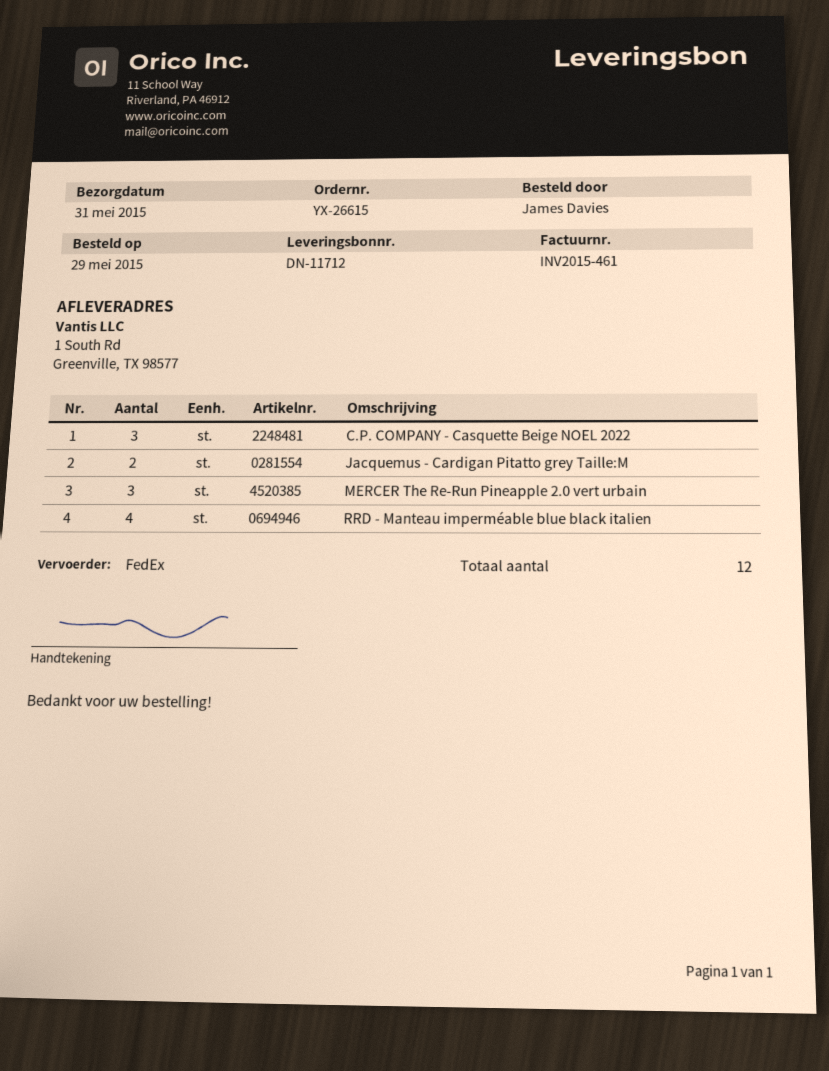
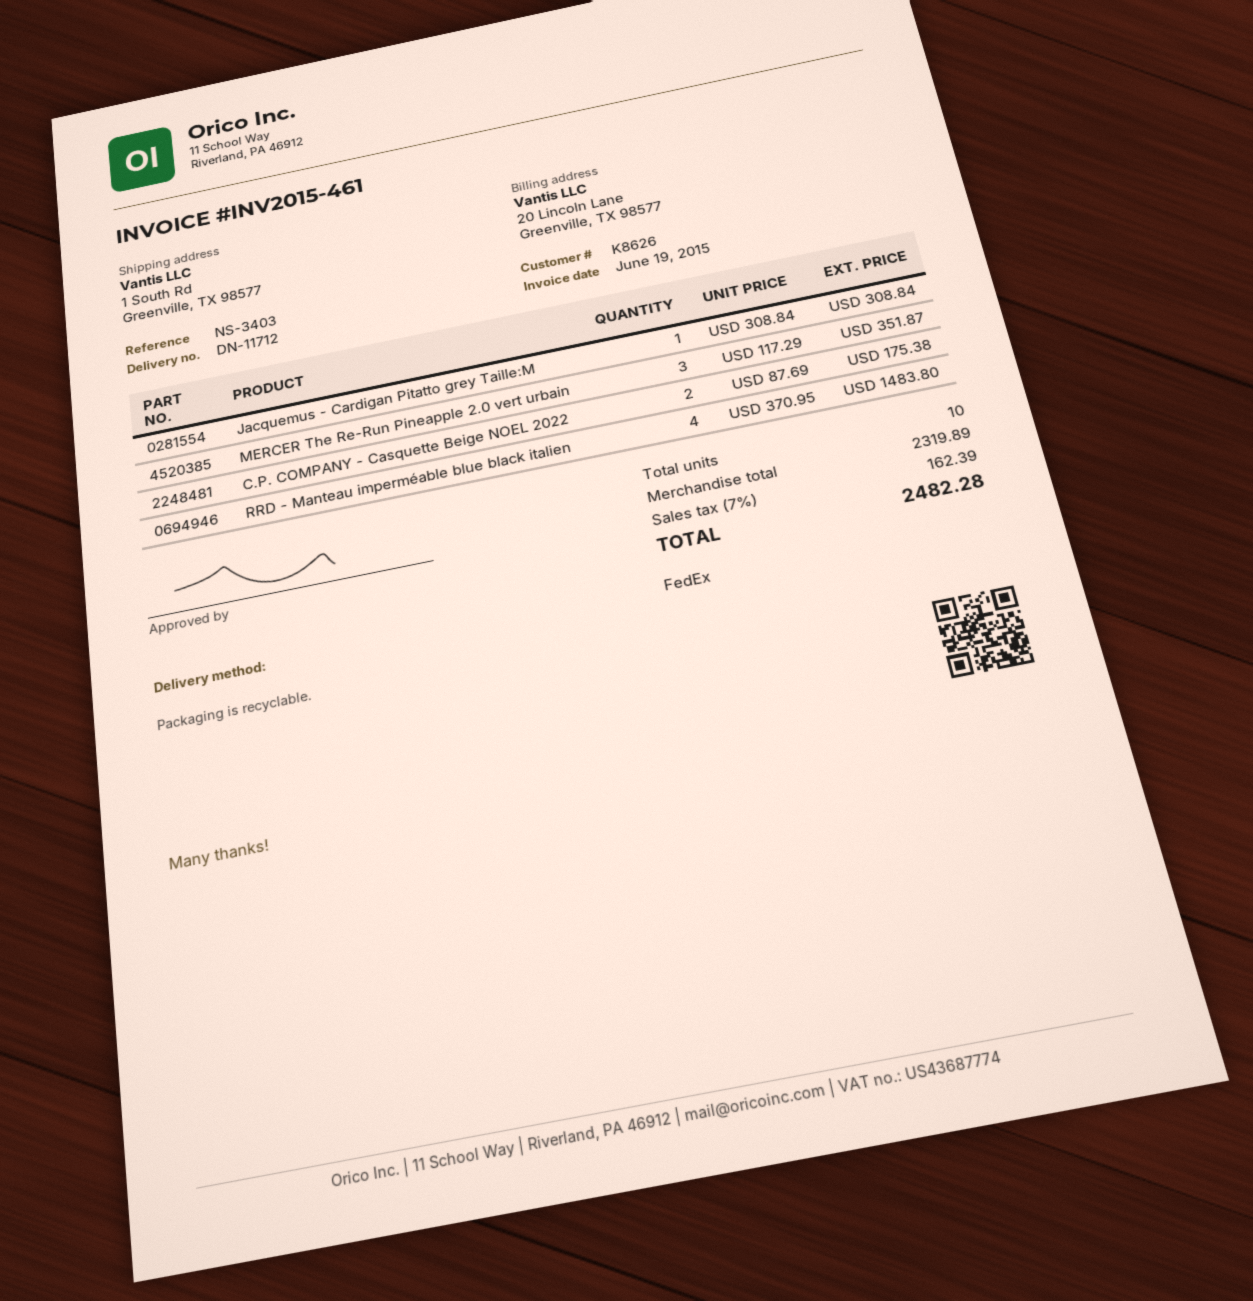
C.P. COMPANY - Casquette Beige NOEL 2022: 3 -> 2
Jacquemus - Cardigan Pitatto grey Taille:M: 2 -> 1
total quantity: 12 -> 10

